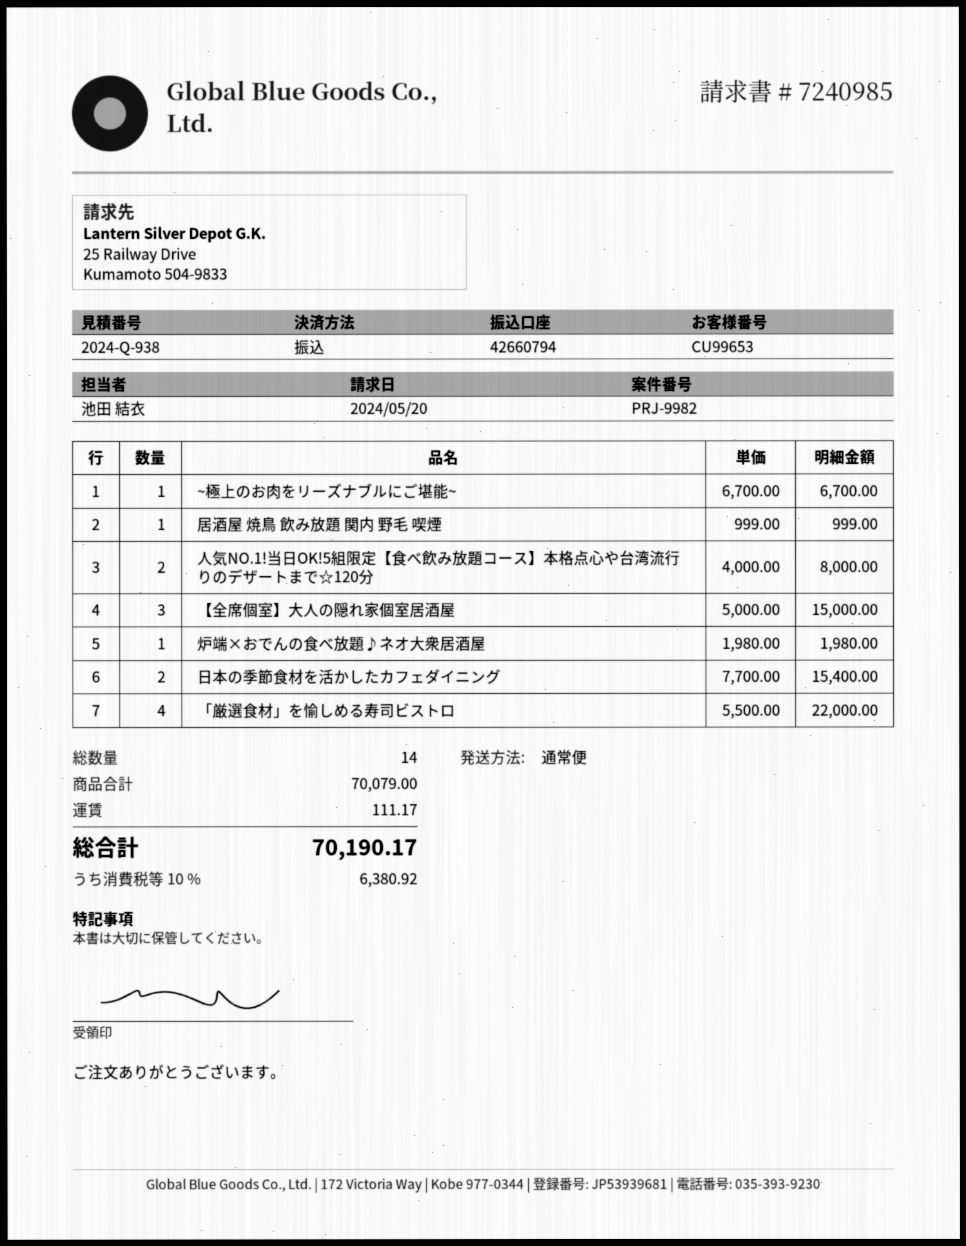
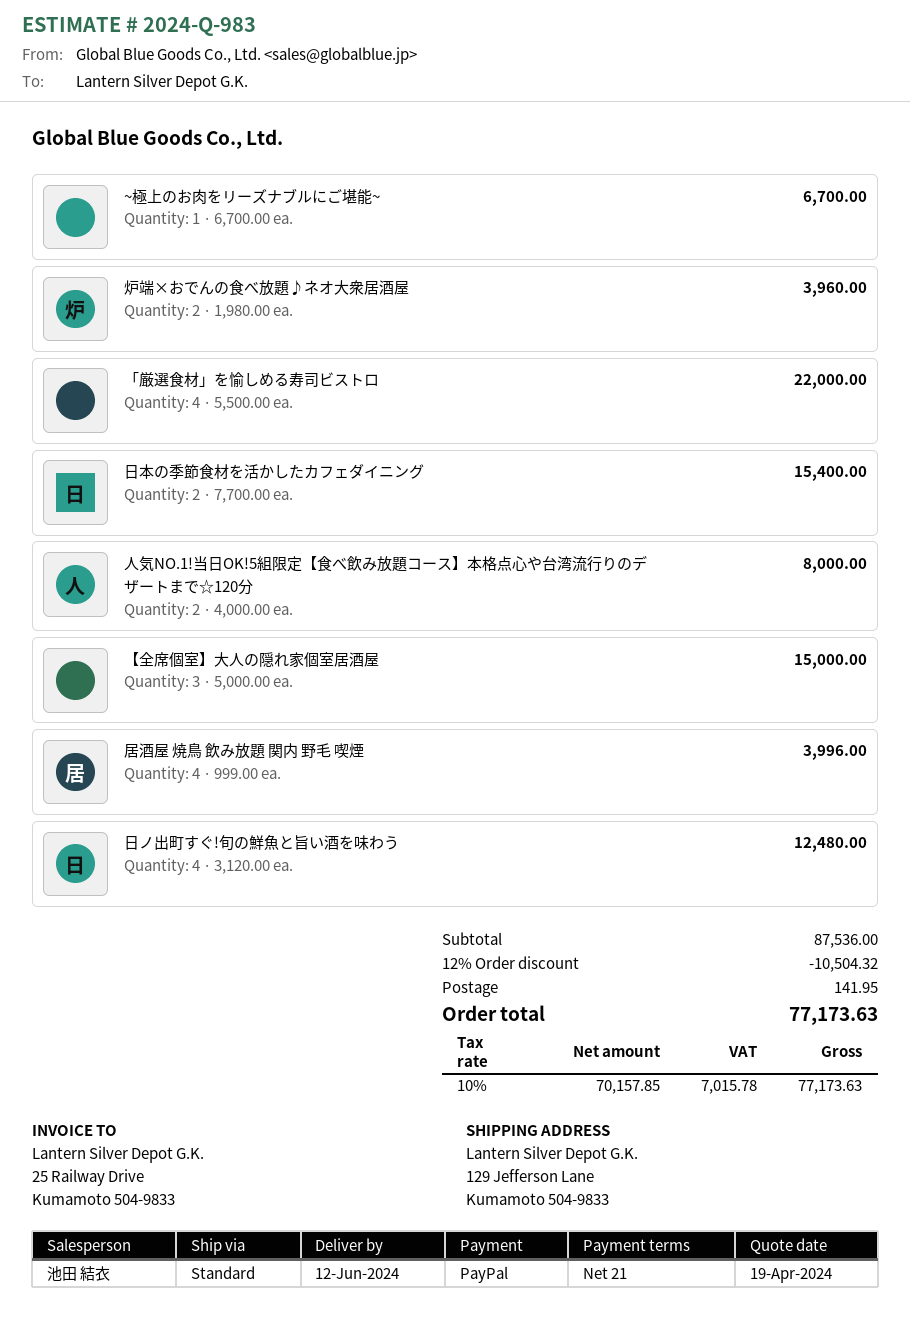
quote number: 2024-Q-938 -> 2024-Q-983
payment method: bank transfer -> PayPal
居酒屋 焼鳥 飲み放題 関内 野毛 喫煙: 1 x 999.00 = 999.00 -> 4 x 999.00 = 3996.00
炉端×おでんの食べ放題♪ネオ大衆居酒屋: 1 x 1980.00 = 1980.00 -> 2 x 1980.00 = 3960.00
日ノ出町すぐ!旬の鮮魚と旨い酒を味わう: none -> 4 x 3120.00 = 12480.00
subtotal: 70079.00 -> 87536.00
discount: none -> 12% = 10504.32
shipping: 111.17 -> 141.95
tax: 10% = 6380.92 -> 10% = 7015.78
total: 70190.17 -> 77173.63

